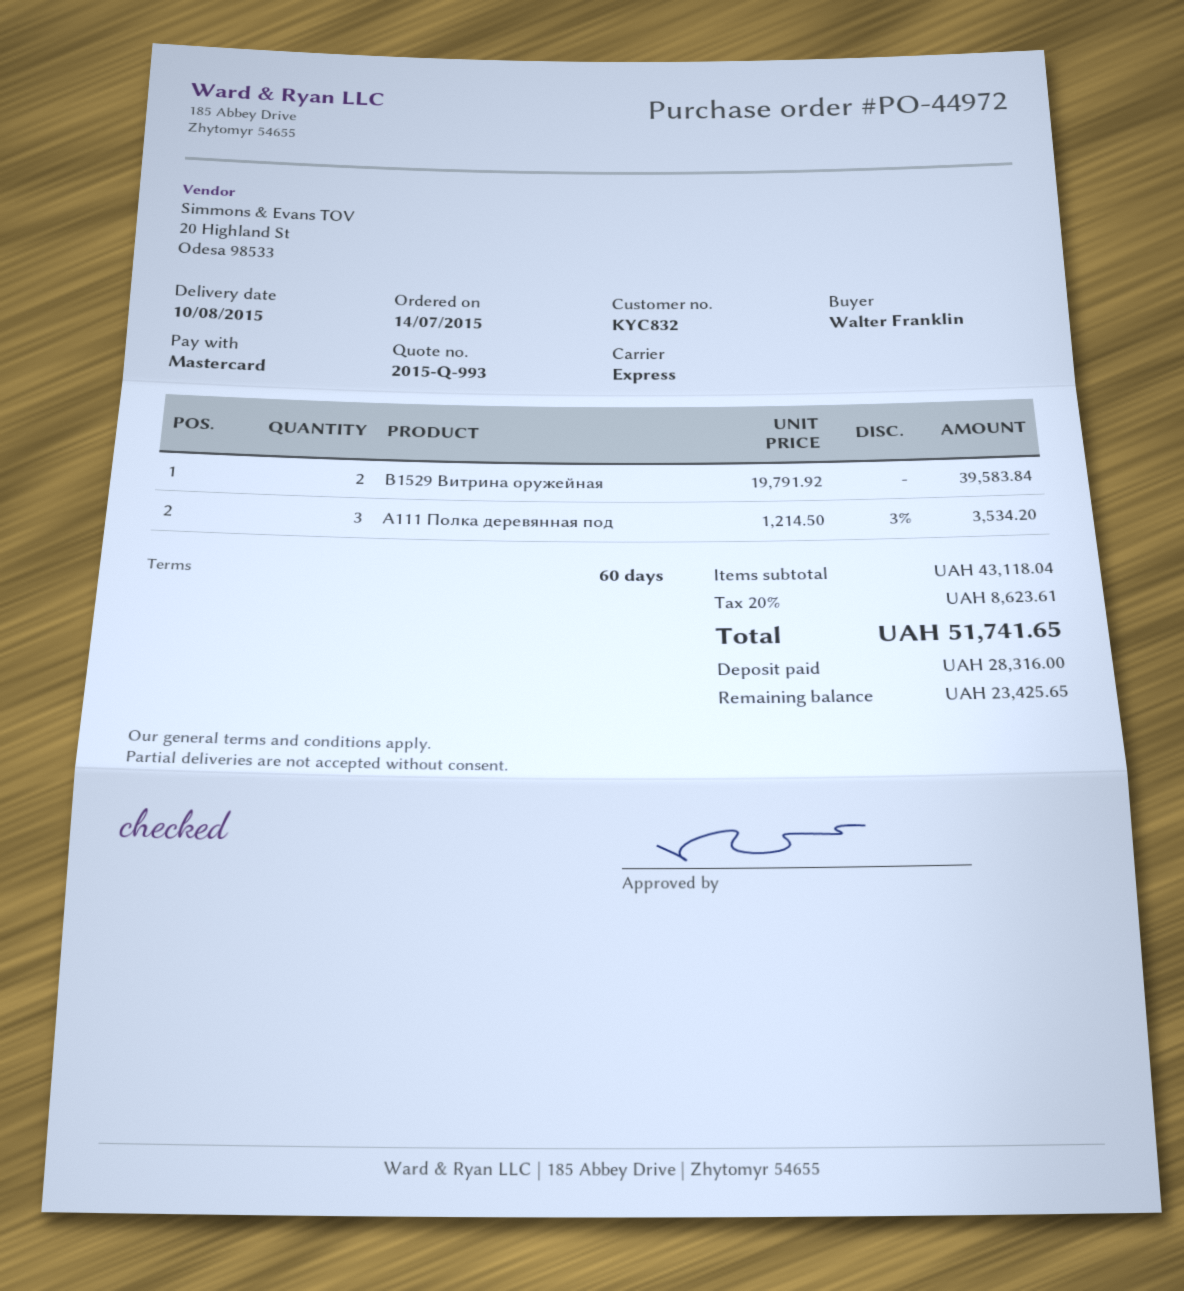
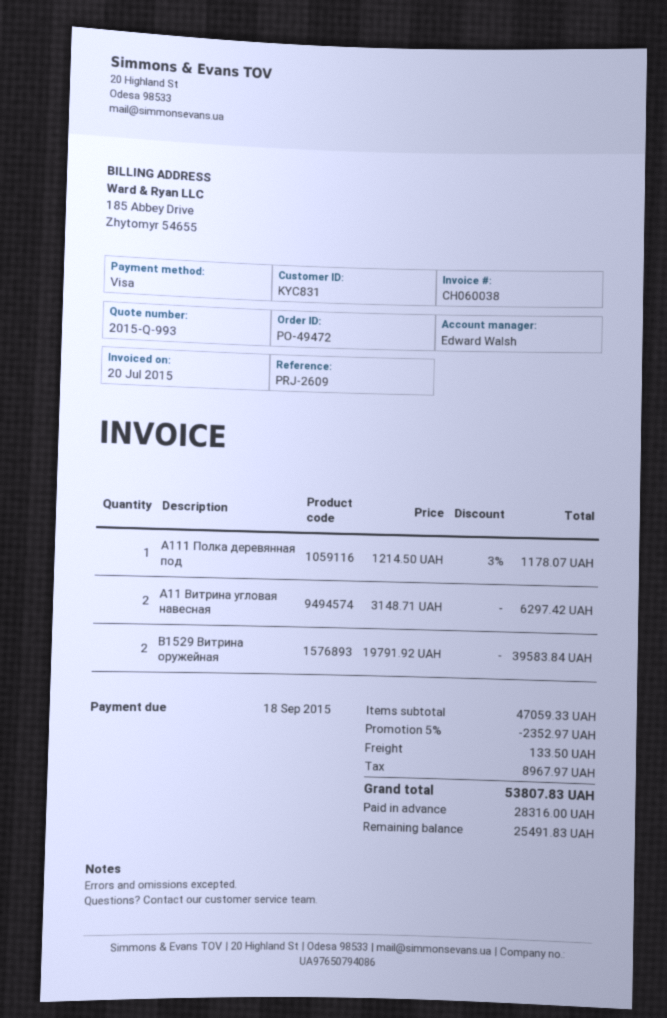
order number: PO-44972 -> PO-49472
customer number: KYC832 -> KYC831
payment method: Mastercard -> Visa
А111 Полка деревянная под: 3 x 1214.50 - 3% = 3534.20 -> 1 x 1214.50 - 3% = 1178.07
А11 Витрина угловая навесная: none -> 2 x 3148.71 = 6297.42
subtotal: 43118.04 -> 47059.33
discount: none -> 5% = 2352.97
shipping: none -> 133.50
tax: 8623.61 -> 8967.97
total: 51741.65 -> 53807.83
balance: 23425.65 -> 25491.83

